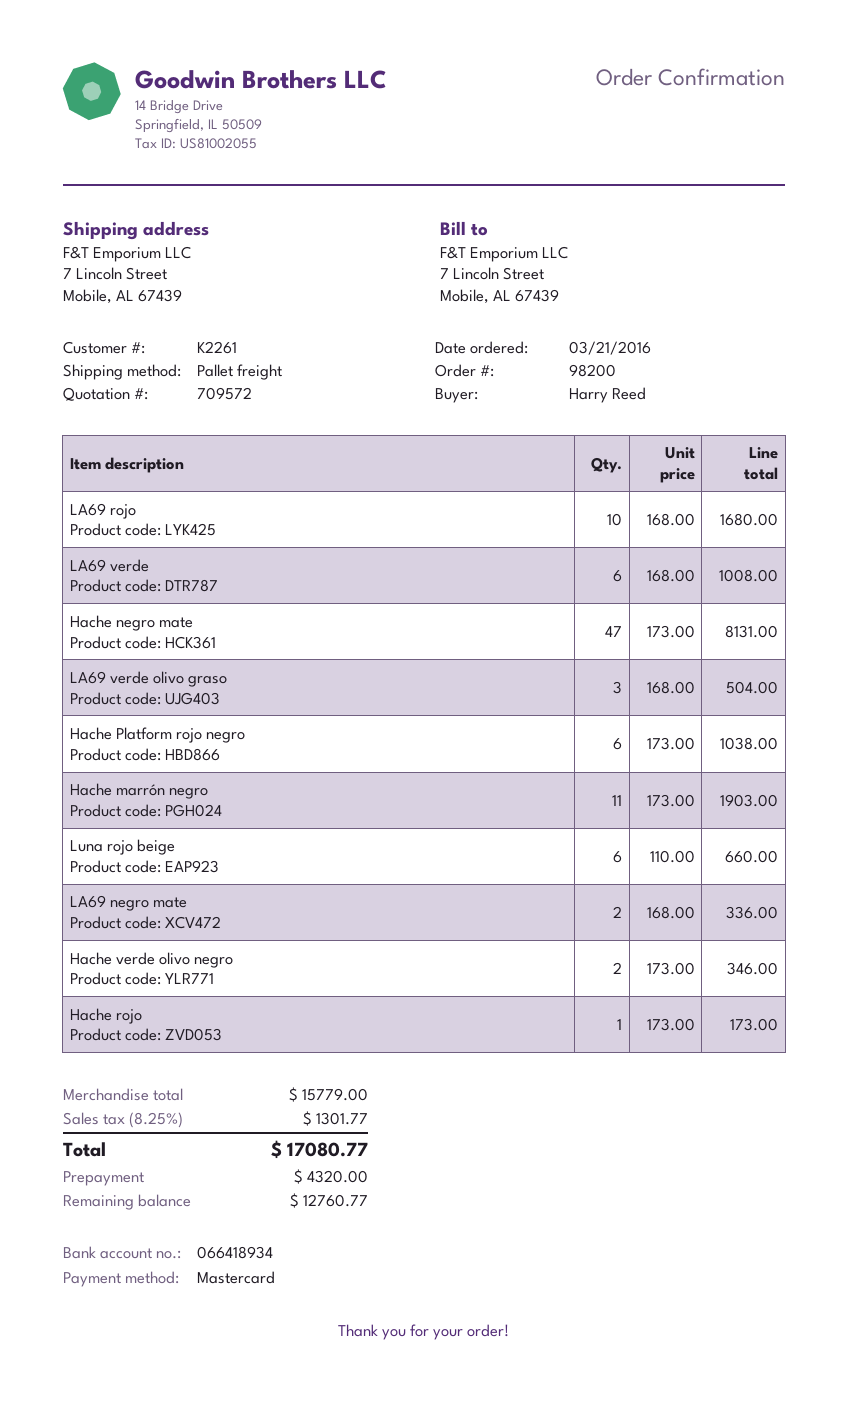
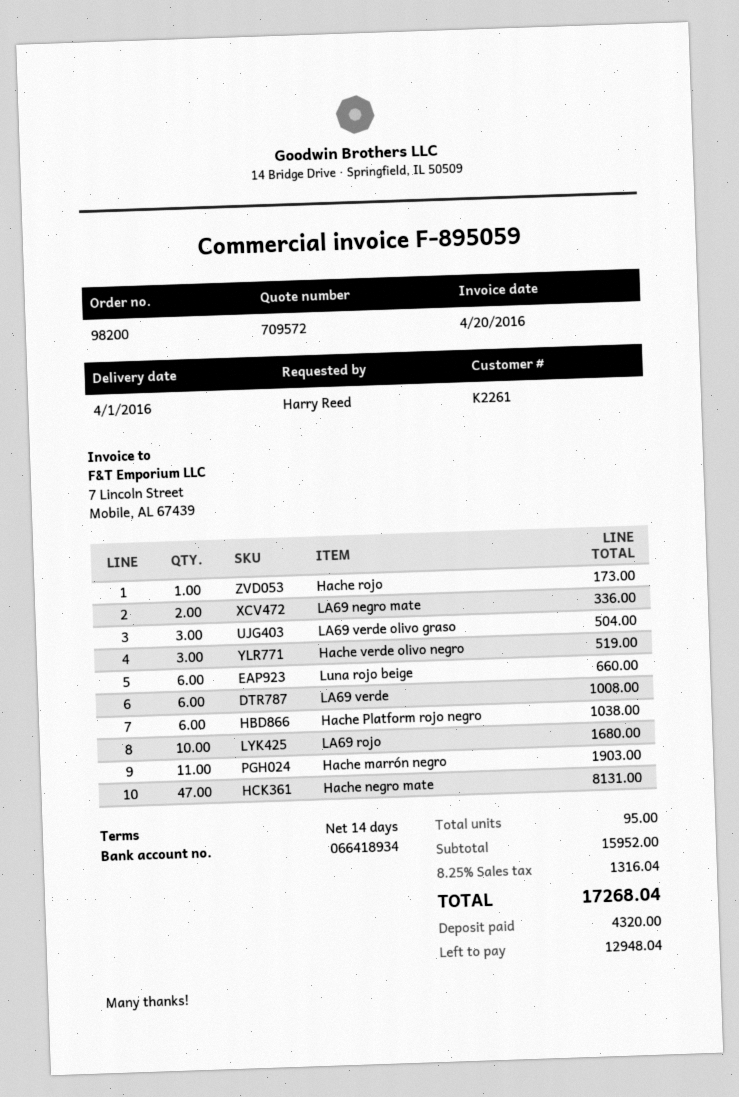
Hache verde olivo negro: 2 for 346.00 -> 3 for 519.00
subtotal: 15779.00 -> 15952.00
tax: 8.25% = 1301.77 -> 8.25% = 1316.04
total: 17080.77 -> 17268.04
balance: 12760.77 -> 12948.04

